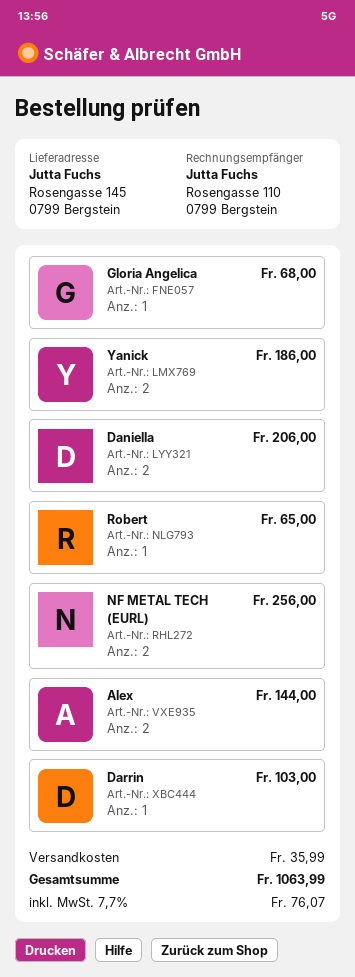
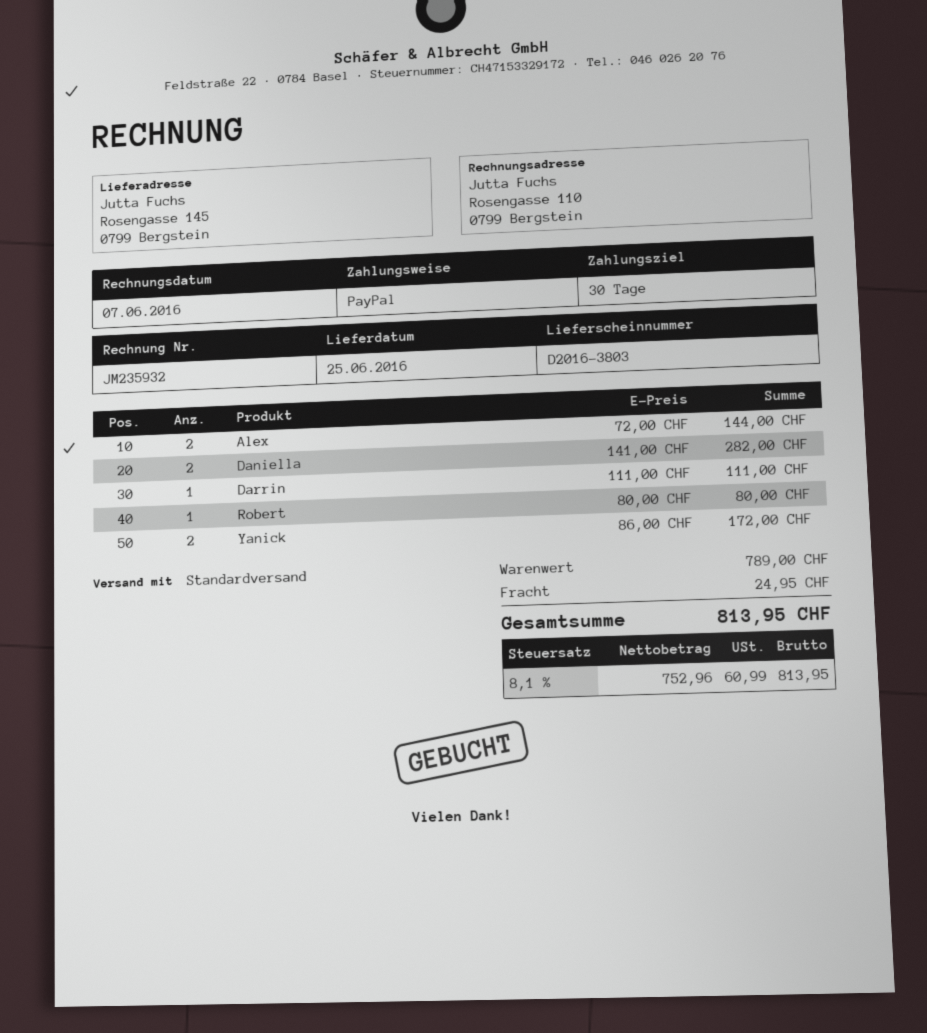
Gloria Angelica: 1 for 68.00 -> none
Yanick: 2 for 186.00 -> 2 for 172.00
Daniella: 2 for 206.00 -> 2 for 282.00
Robert: 1 for 65.00 -> 1 for 80.00
NF METAL TECH (EURL): 2 for 256.00 -> none
Darrin: 1 for 103.00 -> 1 for 111.00
shipping: 35.99 -> 24.95
tax: 7.7% = 76.07 -> 8.1% = 60.99
total: 1063.99 -> 813.95

